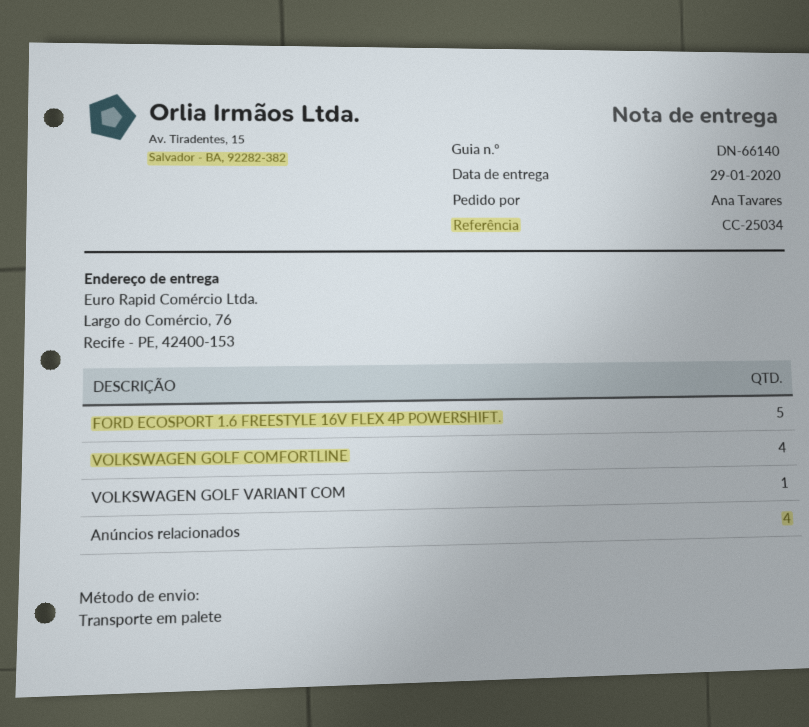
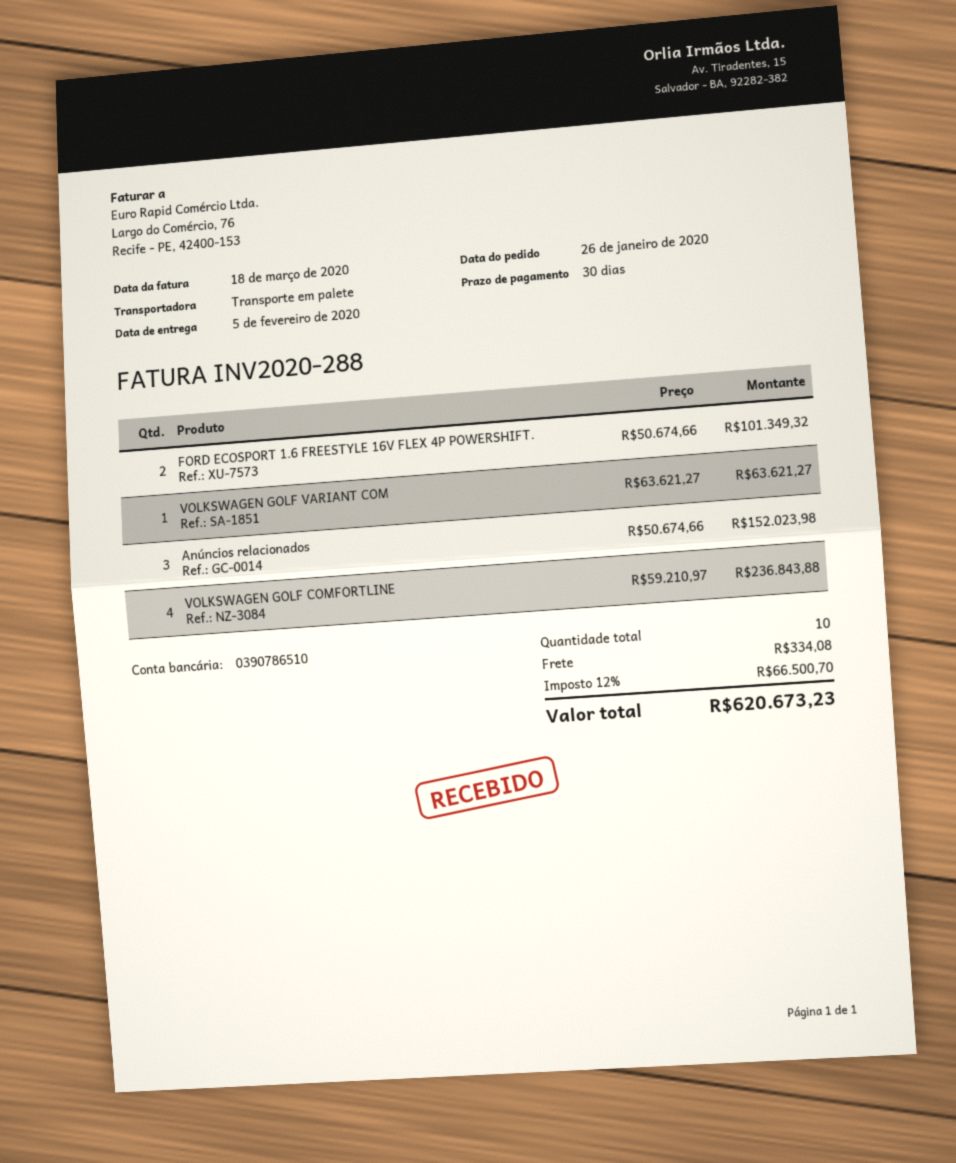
delivery date: 2020-01-29 -> 2020-02-05
FORD ECOSPORT 1.6 FREESTYLE 16V FLEX 4P POWERSHIFT.: 5 -> 2
Anúncios relacionados: 4 -> 3

